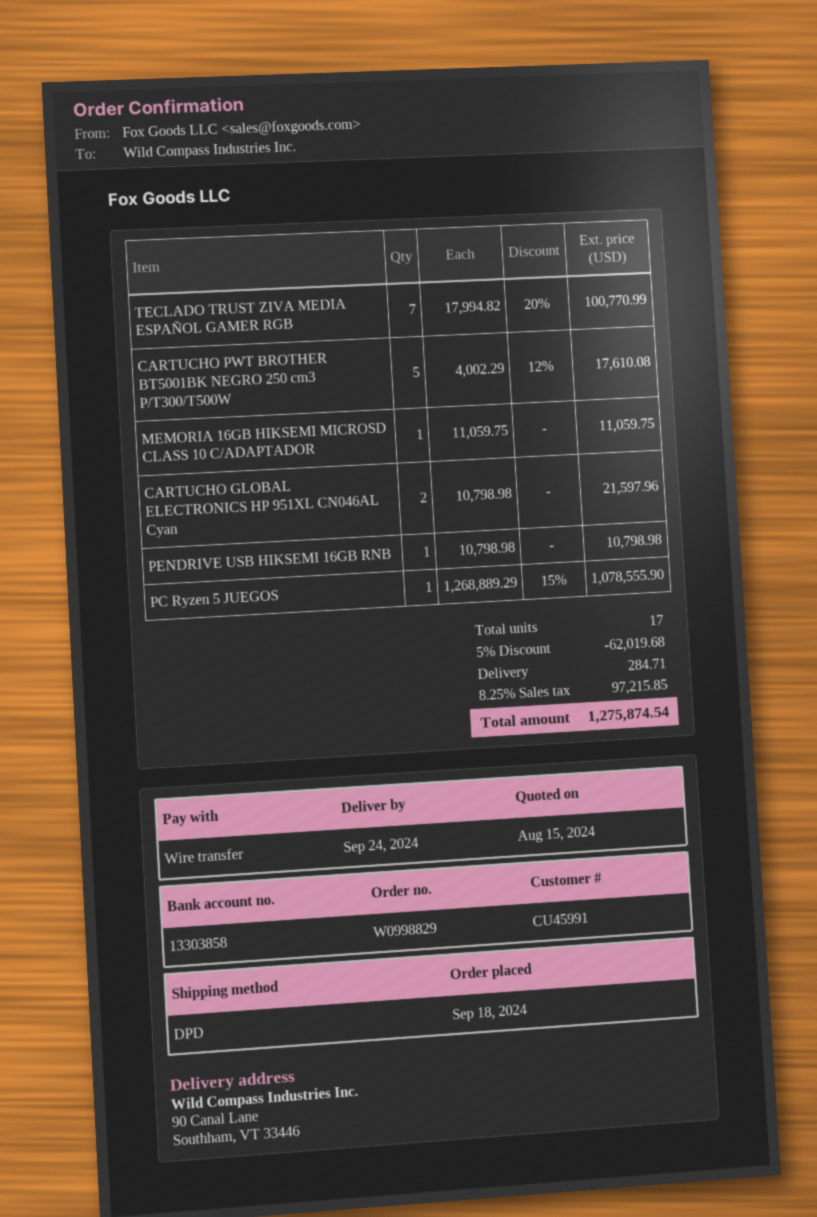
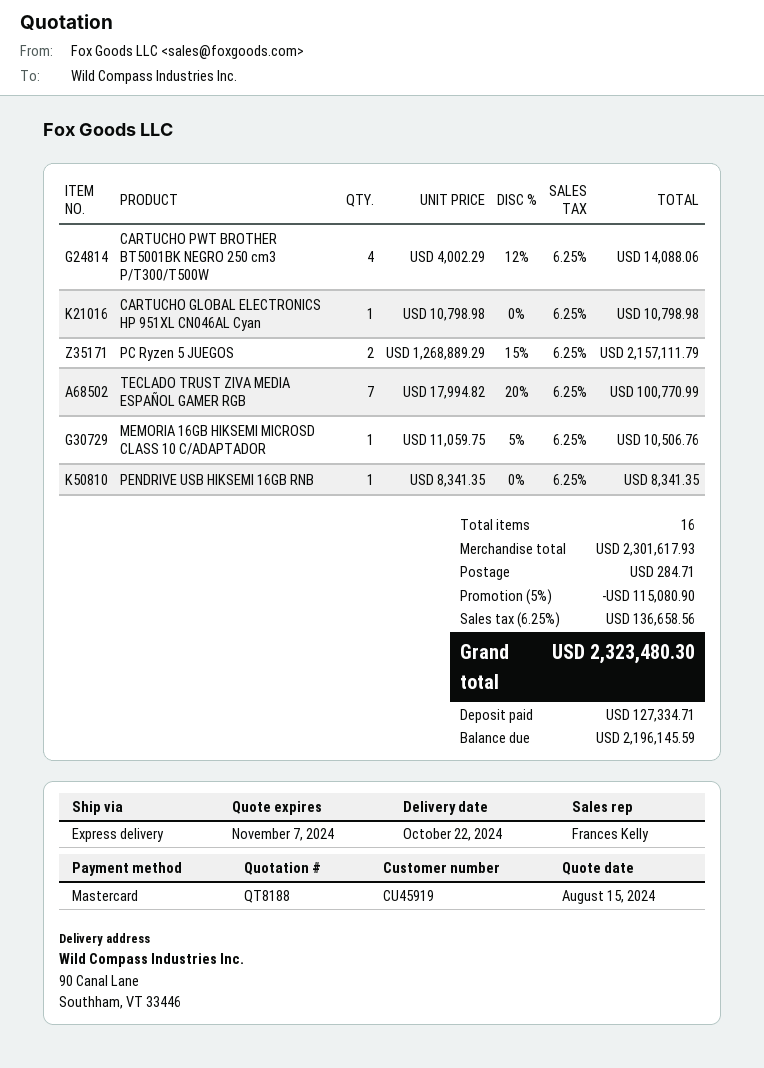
delivery date: 2024-09-24 -> 2024-10-22
customer number: CU45991 -> CU45919
payment method: bank transfer -> Mastercard
shipping method: DPD -> express
CARTUCHO PWT BROTHER BT5001BK NEGRO 250 cm3 P/T300/T500W: 5 x 4002.29 - 12% = 17610.08 -> 4 x 4002.29 - 12% = 14088.06
MEMORIA 16GB HIKSEMI MICROSD CLASS 10 C/ADAPTADOR: 1 x 11059.75 = 11059.75 -> 1 x 11059.75 - 5% = 10506.76
CARTUCHO GLOBAL ELECTRONICS HP 951XL CN046AL Cyan: 2 x 10798.98 = 21597.96 -> 1 x 10798.98 = 10798.98
PENDRIVE USB HIKSEMI 16GB RNB: 1 x 10798.98 = 10798.98 -> 1 x 8341.35 = 8341.35
PC Ryzen 5 JUEGOS: 1 x 1268889.29 - 15% = 1078555.90 -> 2 x 1268889.29 - 15% = 2157111.79
total quantity: 17 -> 16
discount: 5% = 62019.68 -> 5% = 115080.90
tax: 8.25% = 97215.85 -> 6.25% = 136658.56
total: 1275874.54 -> 2323480.30

